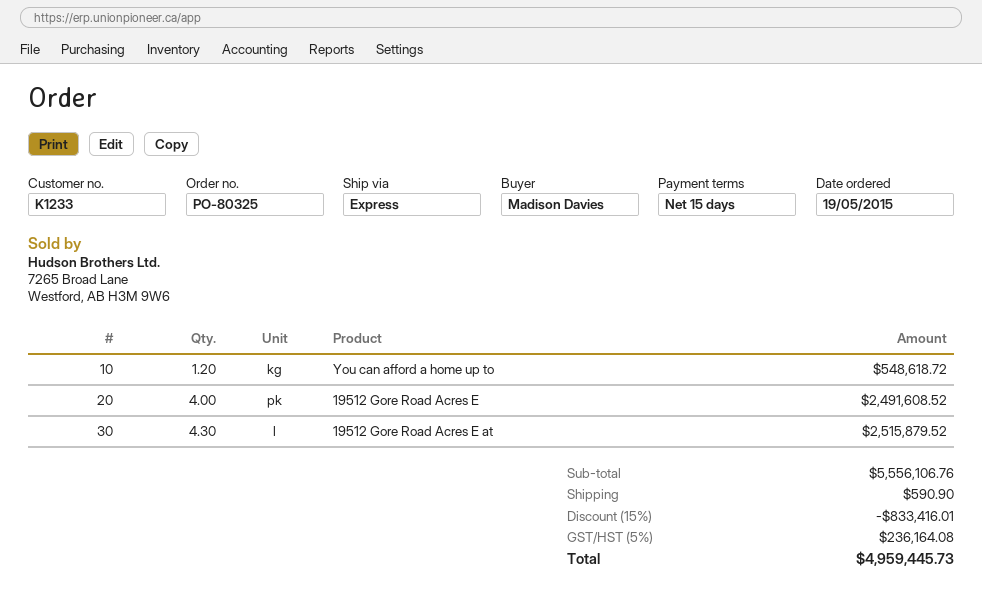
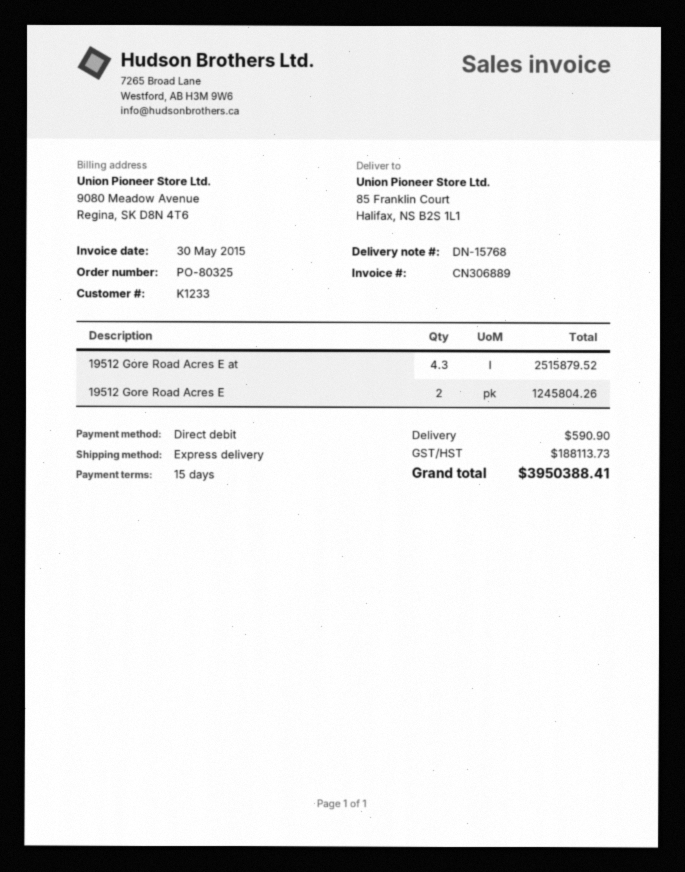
You can afford a home up to: 1.2 for 548618.72 -> none
19512 Gore Road Acres E: 4 for 2491608.52 -> 2 for 1245804.26
discount: 15% = 833416.01 -> none
tax: 236164.08 -> 188113.73
total: 4959445.73 -> 3950388.41

